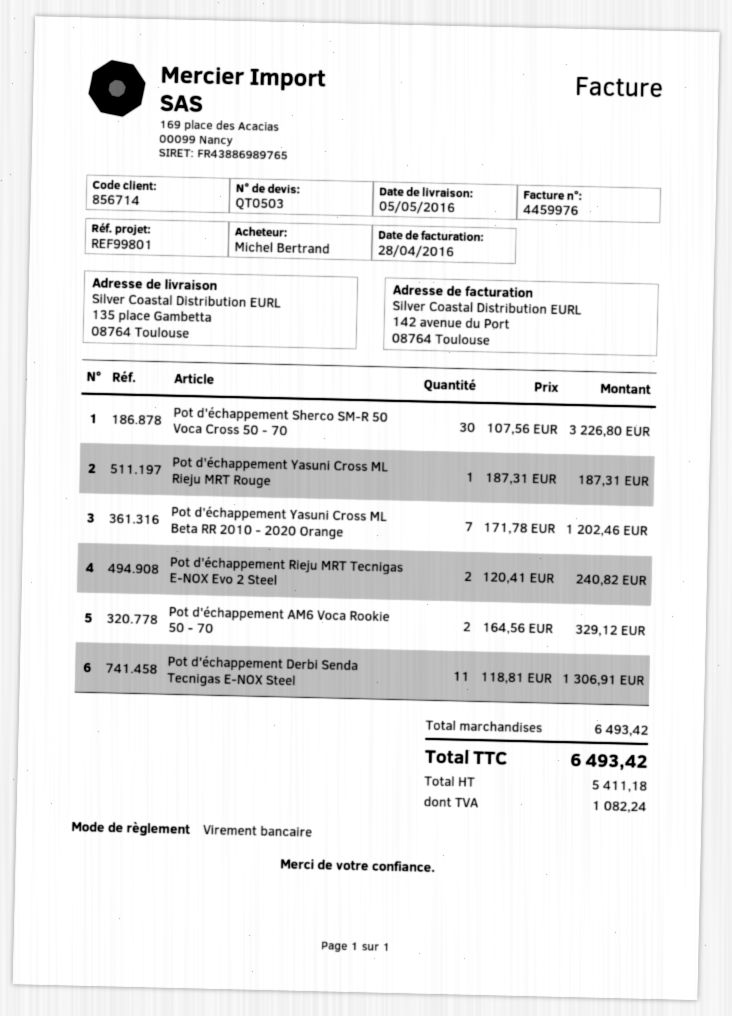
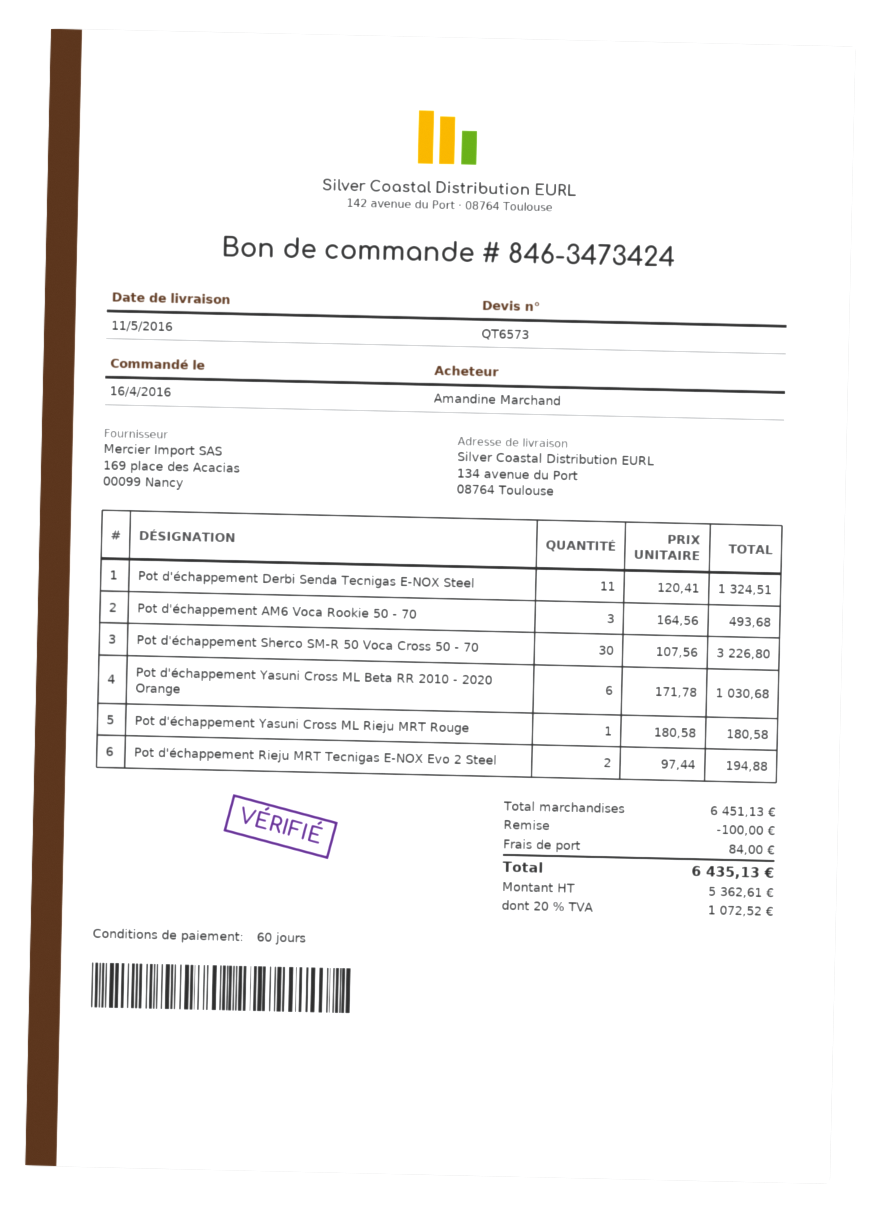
quote number: QT0503 -> QT6573
delivery date: 2016-05-05 -> 2016-05-11
ordered by: Michel Bertrand -> Amandine Marchand
ship to: 135 place Gambetta, 08764 Toulouse -> 134 avenue du Port, 08764 Toulouse
Pot d'échappement Yasuni Cross ML Rieju MRT Rouge: 1 x 187.31 = 187.31 -> 1 x 180.58 = 180.58
Pot d'échappement Yasuni Cross ML Beta RR 2010 - 2020 Orange: 7 x 171.78 = 1202.46 -> 6 x 171.78 = 1030.68
Pot d'échappement Rieju MRT Tecnigas E-NOX Evo 2 Steel: 2 x 120.41 = 240.82 -> 2 x 97.44 = 194.88
Pot d'échappement AM6 Voca Rookie 50 - 70: 2 x 164.56 = 329.12 -> 3 x 164.56 = 493.68
Pot d'échappement Derbi Senda Tecnigas E-NOX Steel: 11 x 118.81 = 1306.91 -> 11 x 120.41 = 1324.51
subtotal: 6493.42 -> 6451.13
discount: none -> 100.00
shipping: none -> 84.00
net: 5411.18 -> 5362.61
tax: 1082.24 -> 1072.52
total: 6493.42 -> 6435.13

